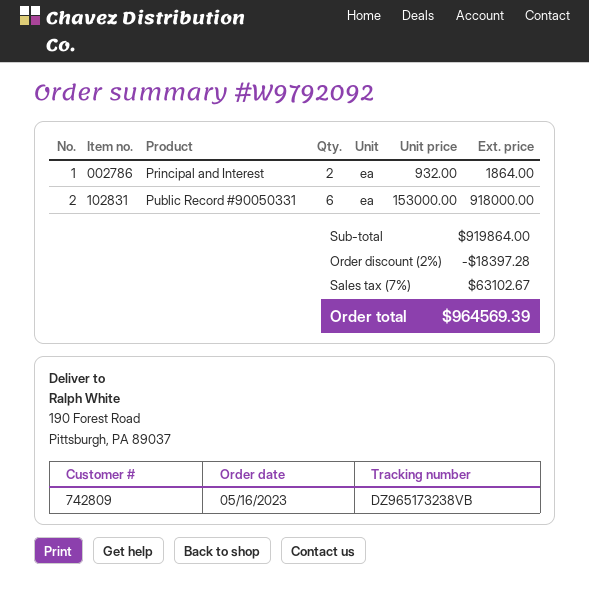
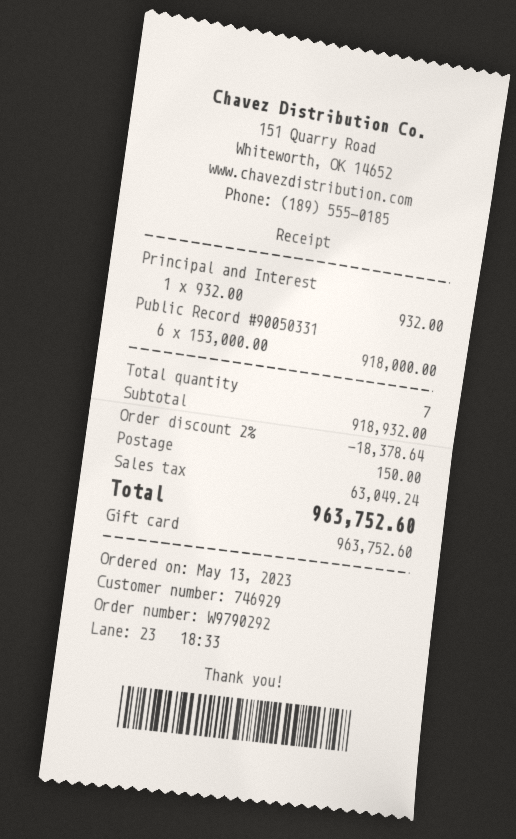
order number: W9792092 -> W9790292
order date: 2023-05-16 -> 2023-05-13
customer number: 742809 -> 746929
Principal and Interest: 2 x 932.00 = 1864.00 -> 1 x 932.00 = 932.00
subtotal: 919864.00 -> 918932.00
discount: 2% = 18397.28 -> 2% = 18378.64
shipping: none -> 150.00
tax: 63102.67 -> 63049.24
total: 964569.39 -> 963752.60

